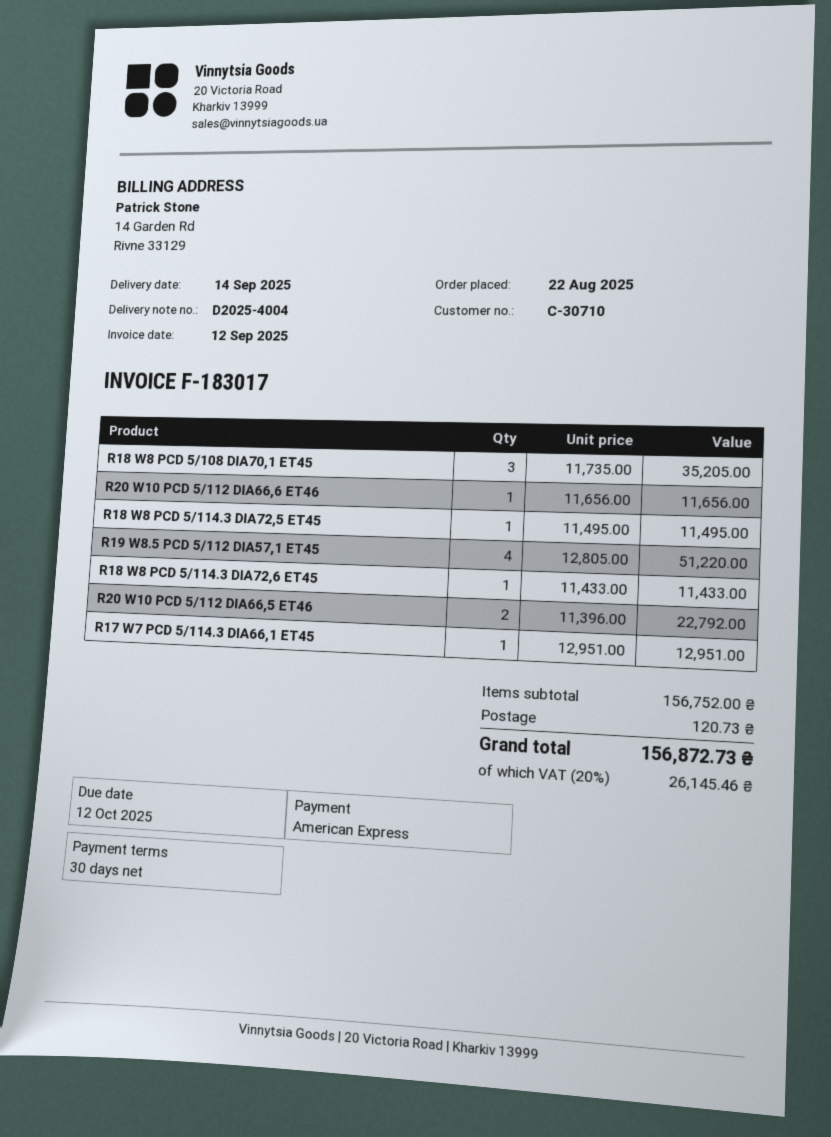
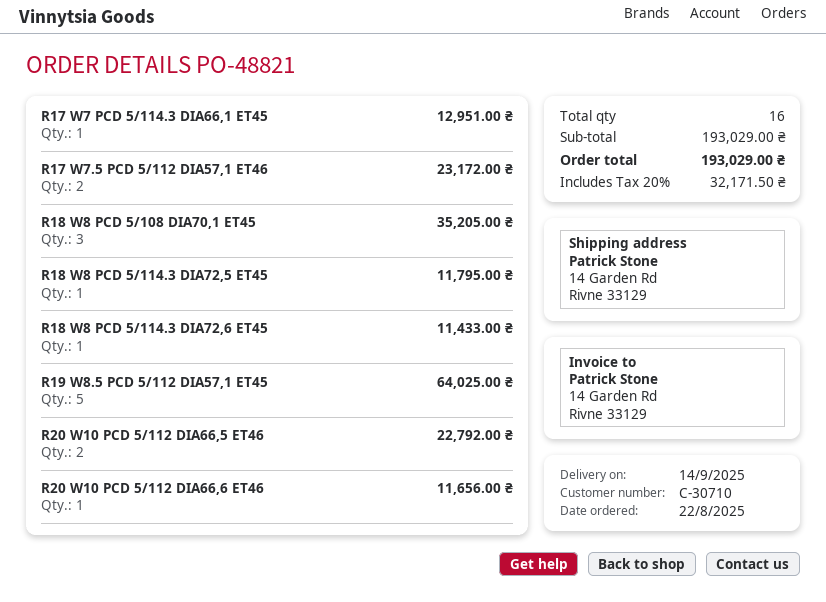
R18 W8 PCD 5/114.3 DIA72,5 ET45: 1 for 11495.00 -> 1 for 11795.00
R19 W8.5 PCD 5/112 DIA57,1 ET45: 4 for 51220.00 -> 5 for 64025.00
R17 W7.5 PCD 5/112 DIA57,1 ET46: none -> 2 for 23172.00
subtotal: 156752.00 -> 193029.00
shipping: 120.73 -> none
tax: 20% = 26145.46 -> 20% = 32171.50
total: 156872.73 -> 193029.00

